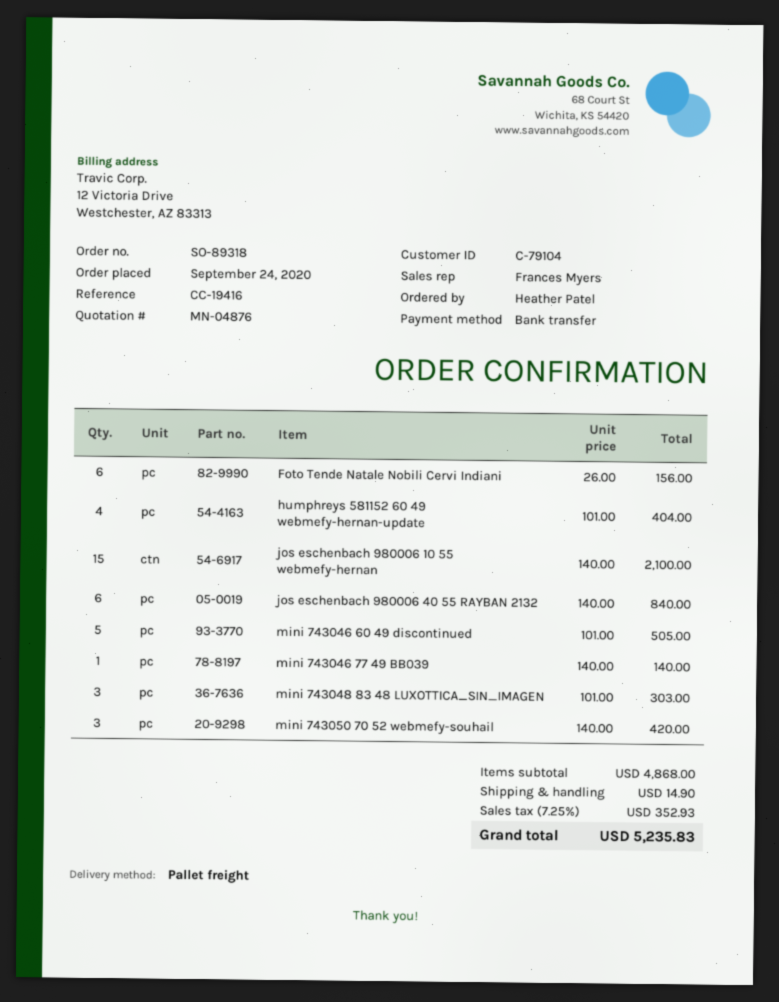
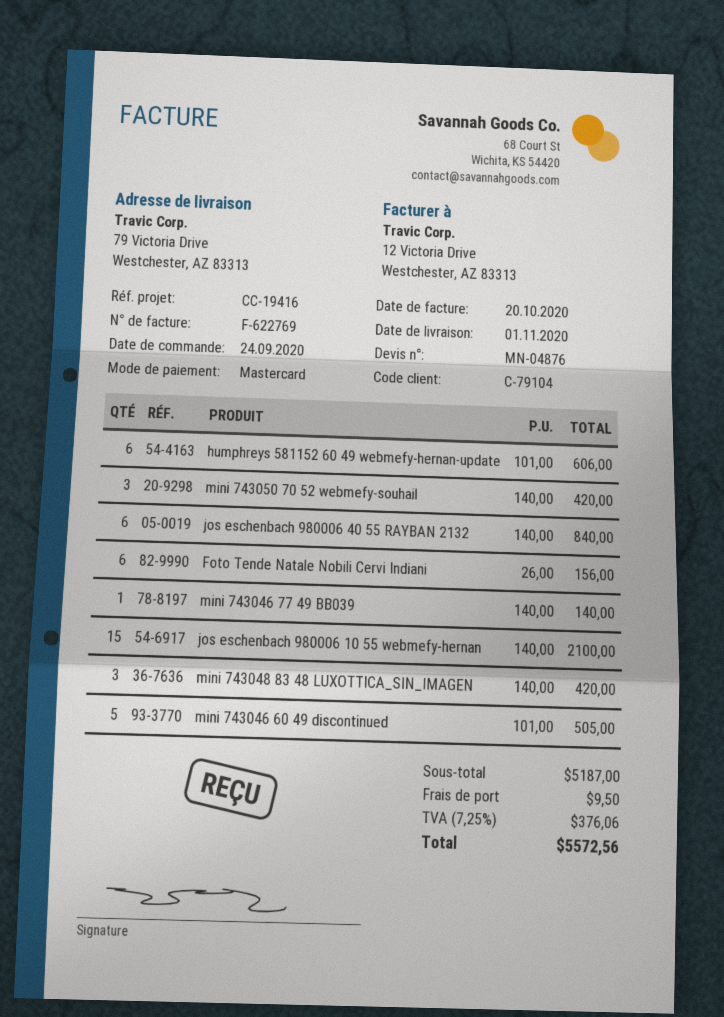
payment method: bank transfer -> Mastercard
humphreys 581152 60 49 webmefy-hernan-update: 4 x 101.00 = 404.00 -> 6 x 101.00 = 606.00
mini 743048 83 48 LUXOTTICA_SIN_IMAGEN: 3 x 101.00 = 303.00 -> 3 x 140.00 = 420.00
subtotal: 4868.00 -> 5187.00
shipping: 14.90 -> 9.50
tax: 7.25% = 352.93 -> 7.25% = 376.06
total: 5235.83 -> 5572.56

